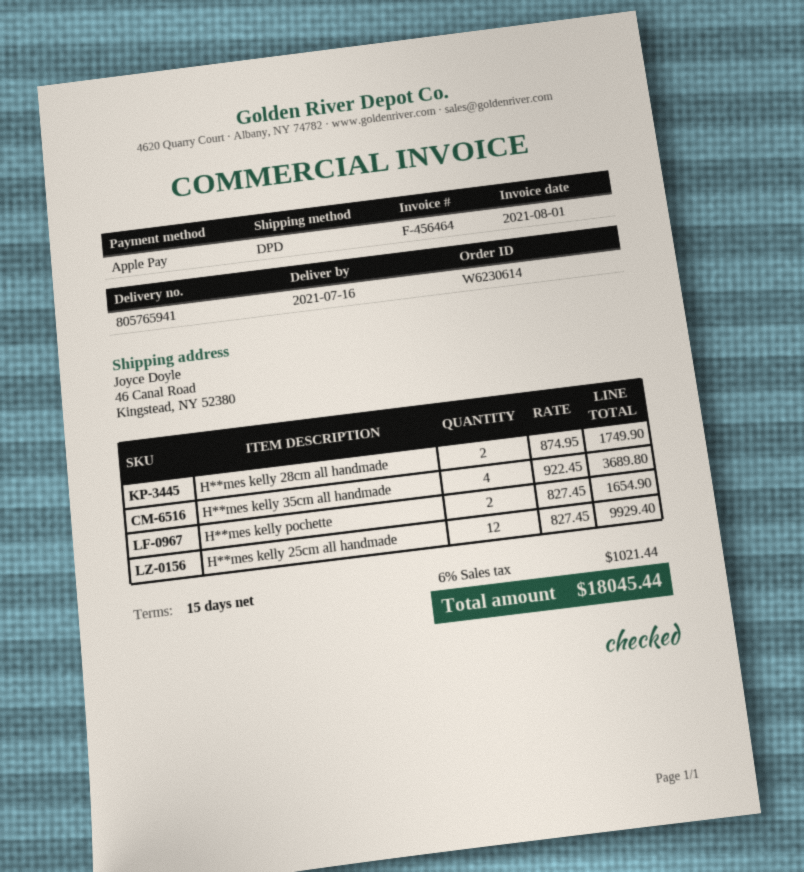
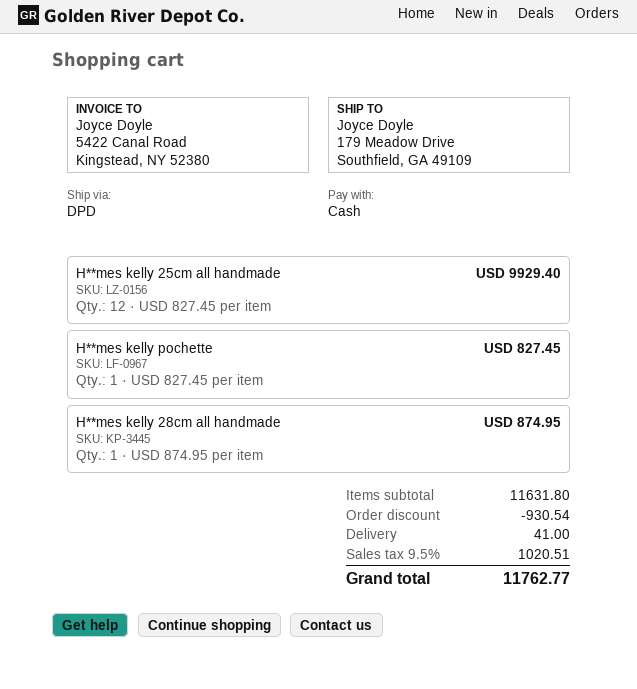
payment method: Apple Pay -> cash
ship to: 46 Canal Road, Kingstead, NY 52380 -> 179 Meadow Drive, Southfield, GA 49109
H**mes kelly 28cm all handmade: 2 x 874.95 = 1749.90 -> 1 x 874.95 = 874.95
H**mes kelly 35cm all handmade: 4 x 922.45 = 3689.80 -> none
H**mes kelly pochette: 2 x 827.45 = 1654.90 -> 1 x 827.45 = 827.45
discount: none -> 930.54
shipping: none -> 41.00
tax: 6% = 1021.44 -> 9.5% = 1020.51
total: 18045.44 -> 11762.77

